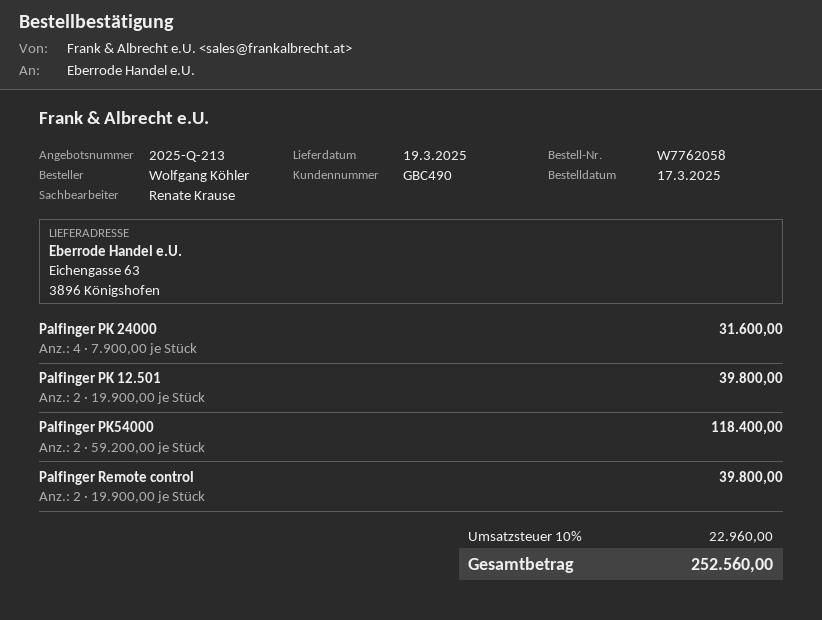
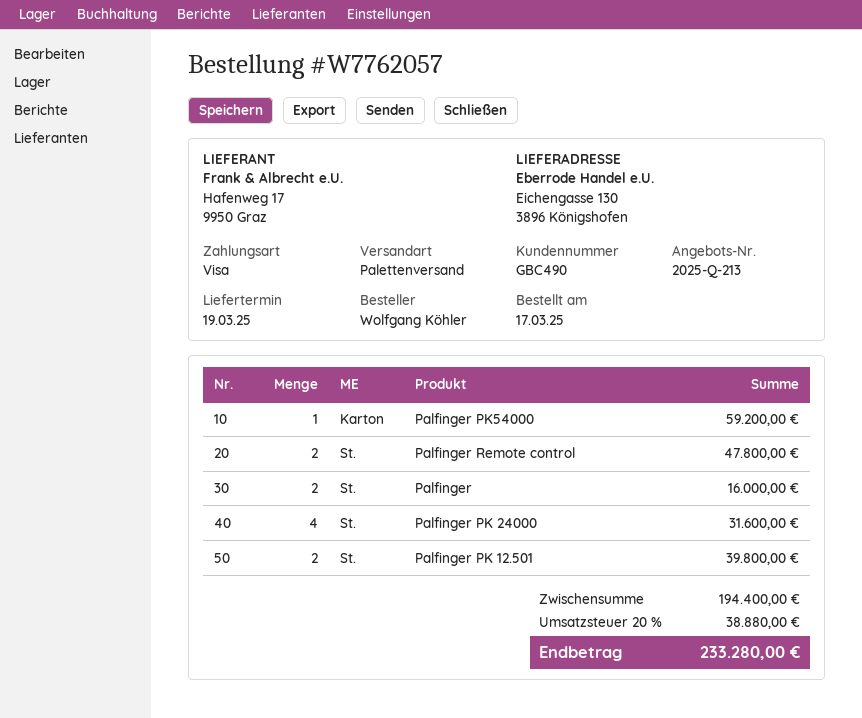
order number: W7762058 -> W7762057
ship to: Eichengasse 63, 3896 Königshofen -> Eichengasse 130, 3896 Königshofen
Palfinger PK54000: 2 for 118400.00 -> 1 for 59200.00
Palfinger Remote control: 2 for 39800.00 -> 2 for 47800.00
Palfinger: none -> 2 for 16000.00
tax: 10% = 22960.00 -> 20% = 38880.00
total: 252560.00 -> 233280.00

